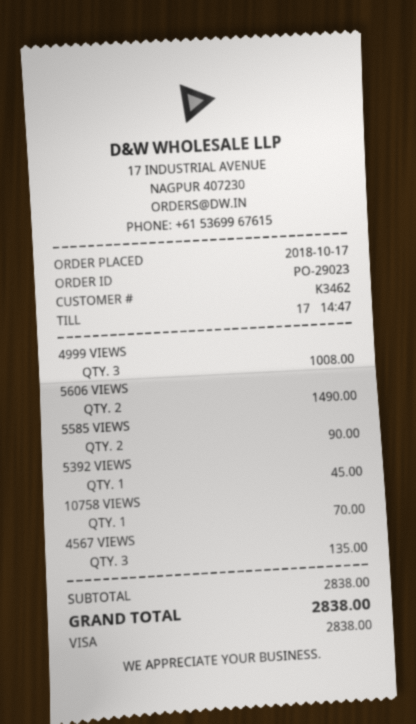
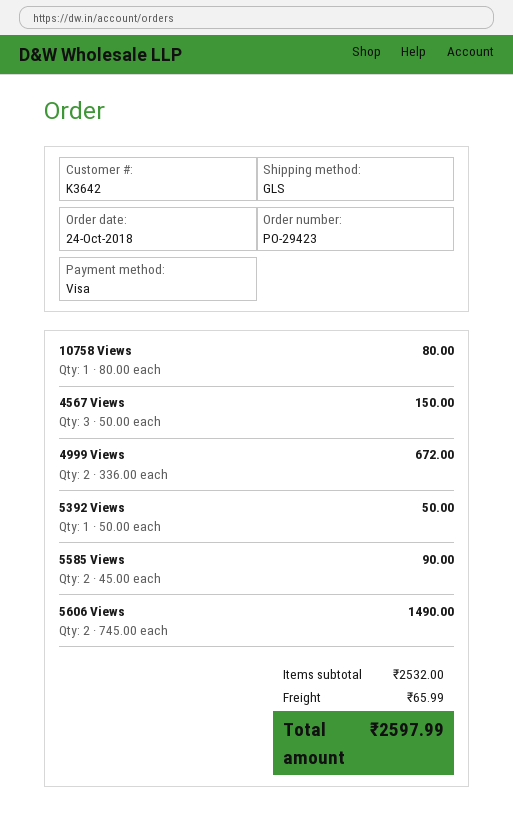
order number: PO-29023 -> PO-29423
order date: 2018-10-17 -> 2018-10-24
customer number: K3462 -> K3642
4999 VIEWS: 3 for 1008.00 -> 2 for 672.00
5392 VIEWS: 1 for 45.00 -> 1 for 50.00
10758 VIEWS: 1 for 70.00 -> 1 for 80.00
4567 VIEWS: 3 for 135.00 -> 3 for 150.00
subtotal: 2838.00 -> 2532.00
shipping: none -> 65.99
total: 2838.00 -> 2597.99

